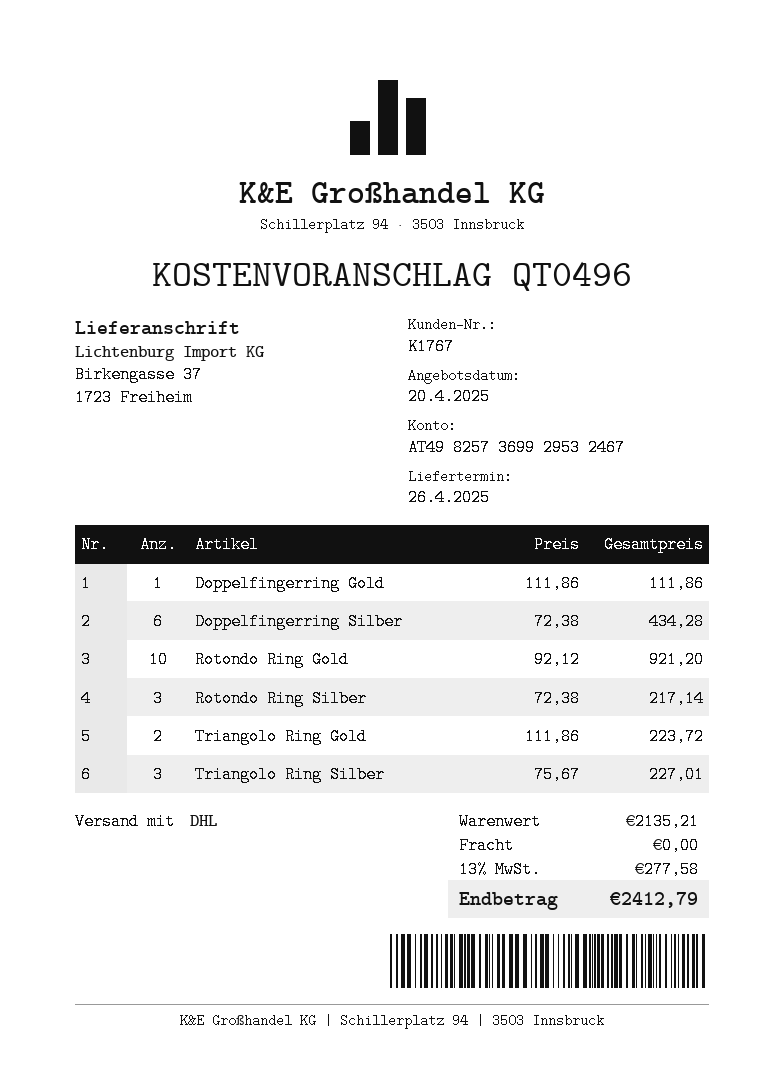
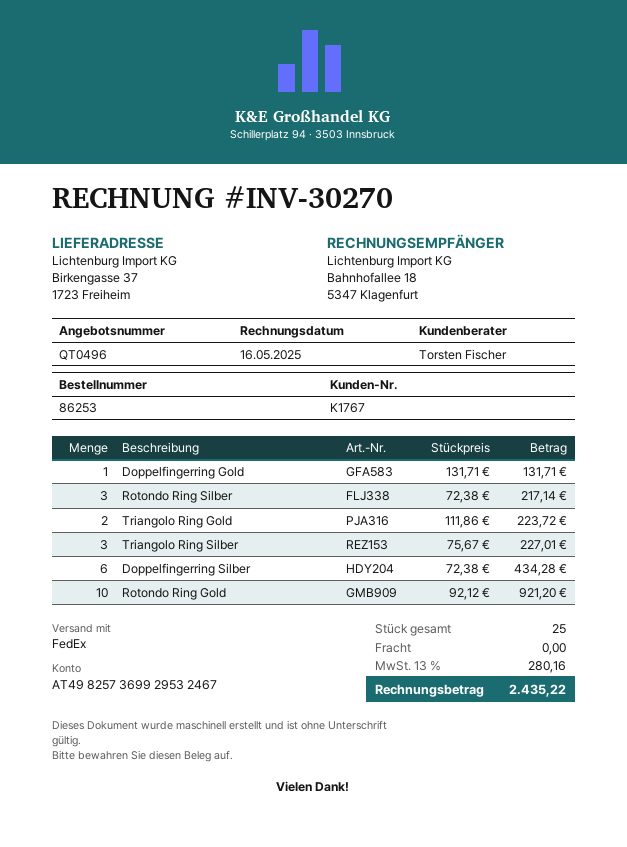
shipping method: DHL -> FedEx
Doppelfingerring Gold: 1 x 111.86 = 111.86 -> 1 x 131.71 = 131.71
tax: 13% = 277.58 -> 13% = 280.16
total: 2412.79 -> 2435.22

